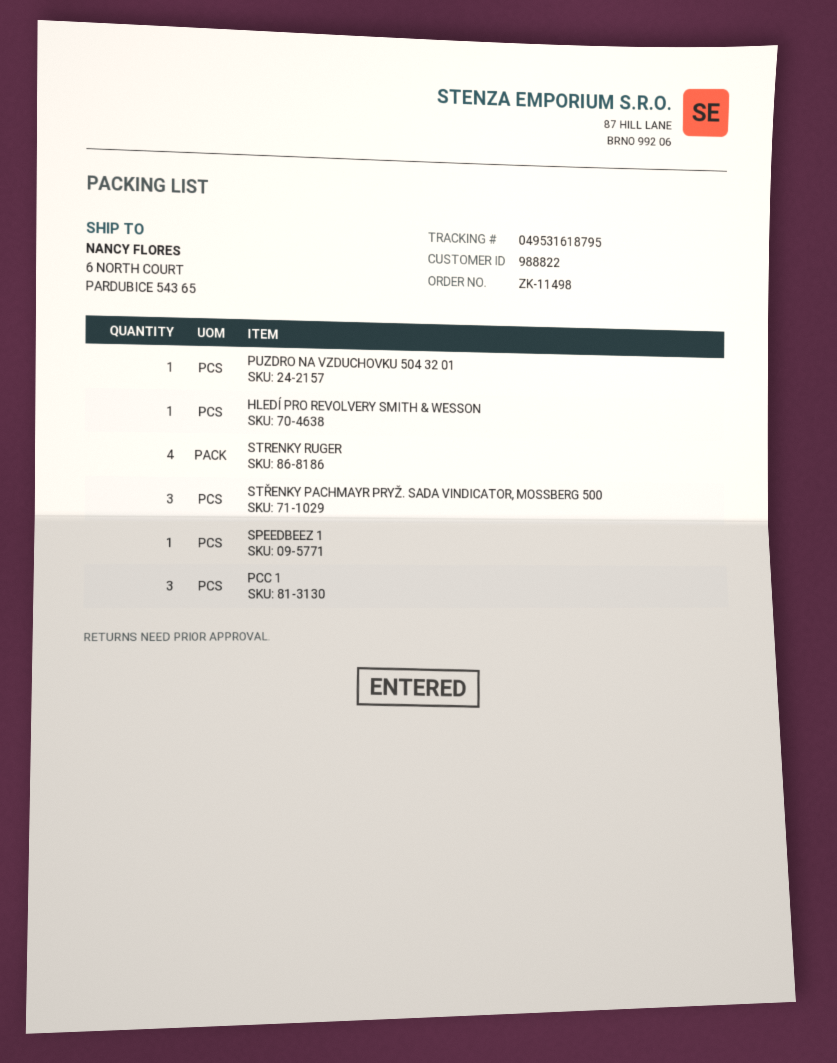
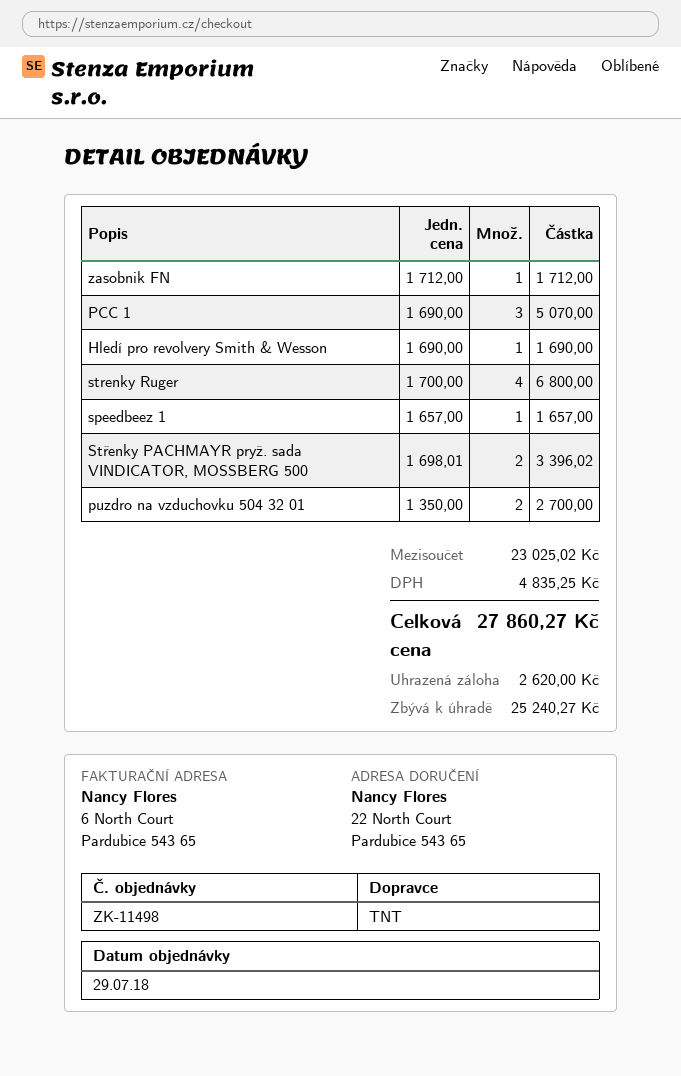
ship to: 6 NORTH COURT, PARDUBICE 543 65 -> 22 North Court, Pardubice 543 65
PUZDRO NA VZDUCHOVKU 504 32 01: 1 -> 2
STŘENKY PACHMAYR PRYŽ. SADA VINDICATOR, MOSSBERG 500: 3 -> 2
zasobnik FN: none -> 1

